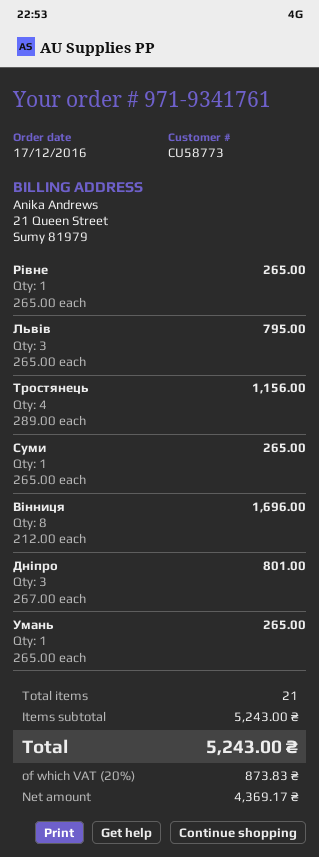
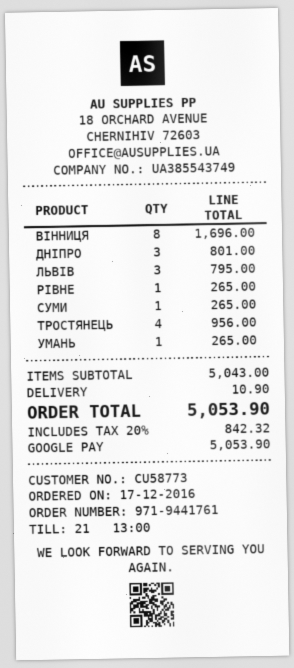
order number: 971-9341761 -> 971-9441761
Тростянець: 4 for 1156.00 -> 4 for 956.00
subtotal: 5243.00 -> 5043.00
shipping: none -> 10.90
tax: 20% = 873.83 -> 20% = 842.32
total: 5243.00 -> 5053.90

